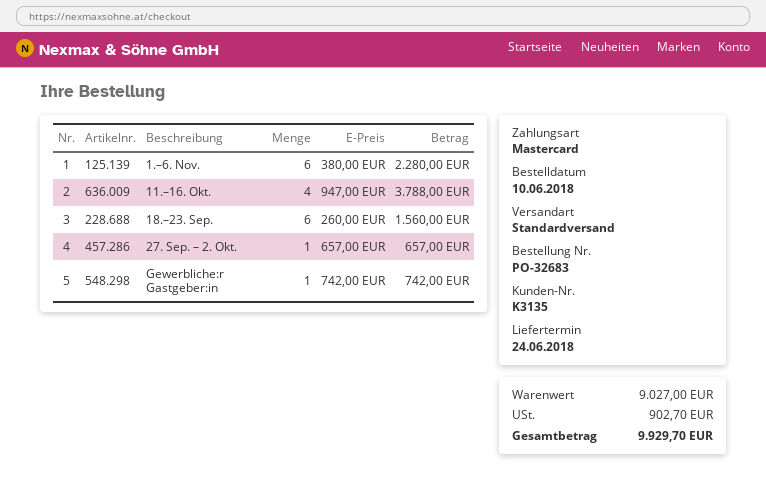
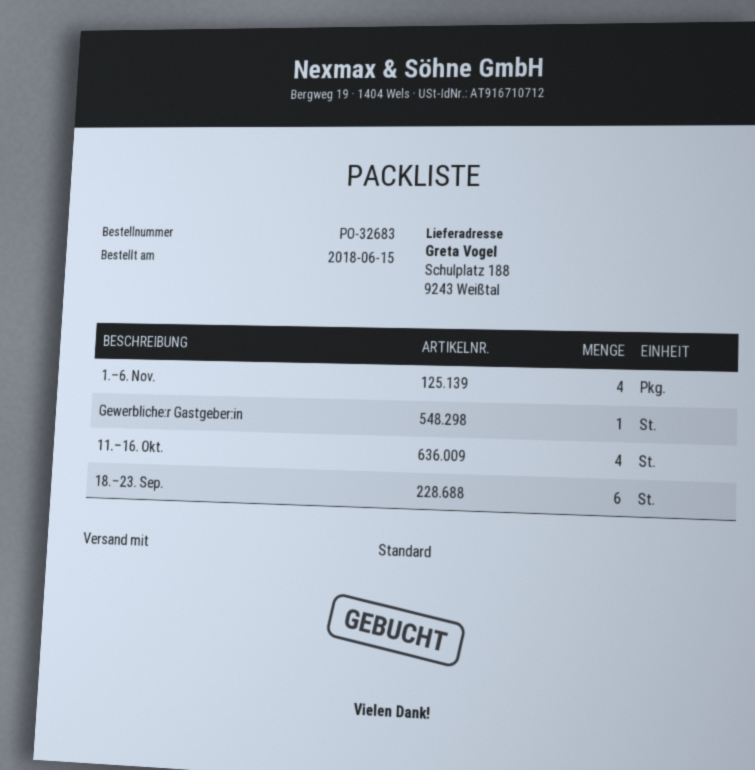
order date: 2018-06-10 -> 2018-06-15
1.–6. Nov.: 6 -> 4
27. Sep. – 2. Okt.: 1 -> none

